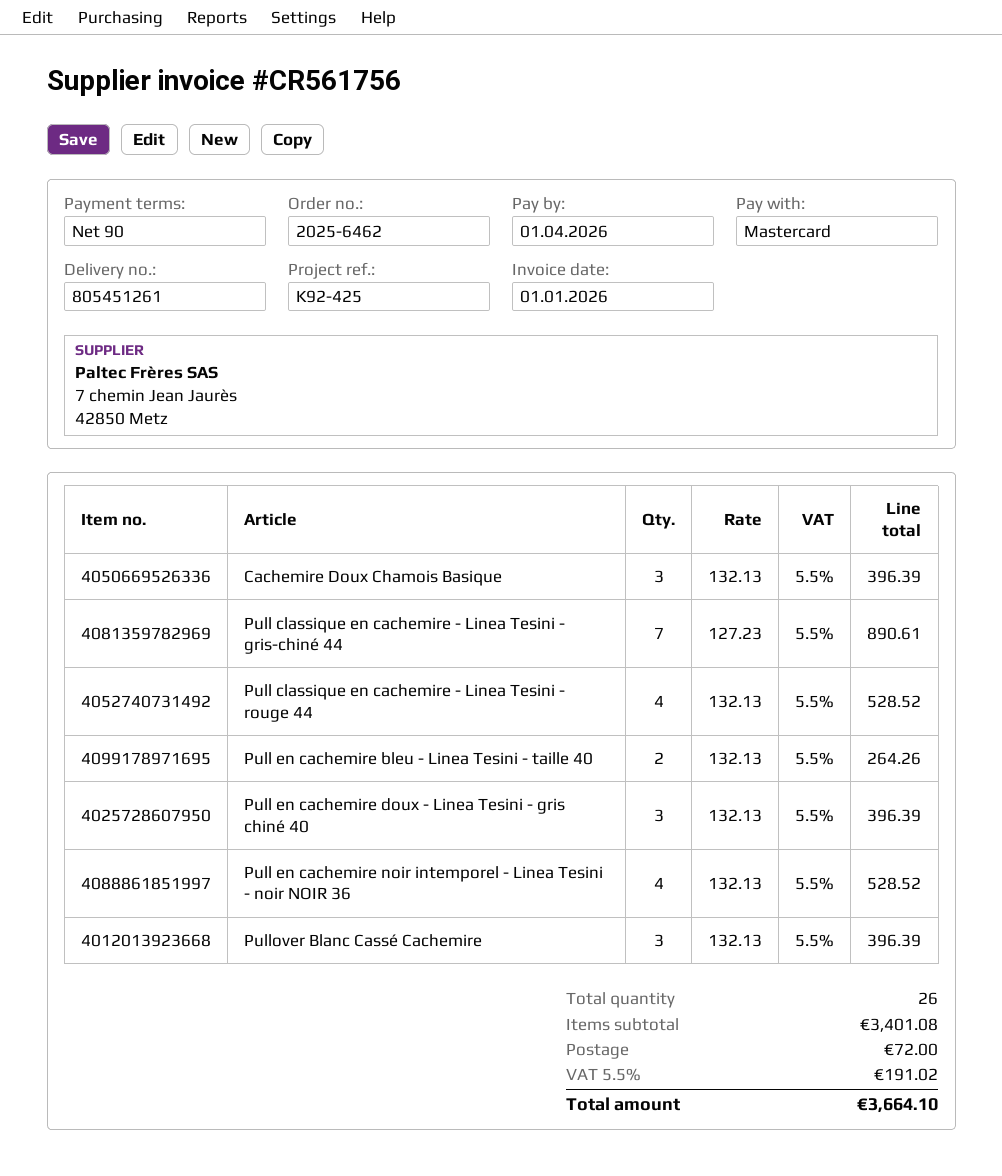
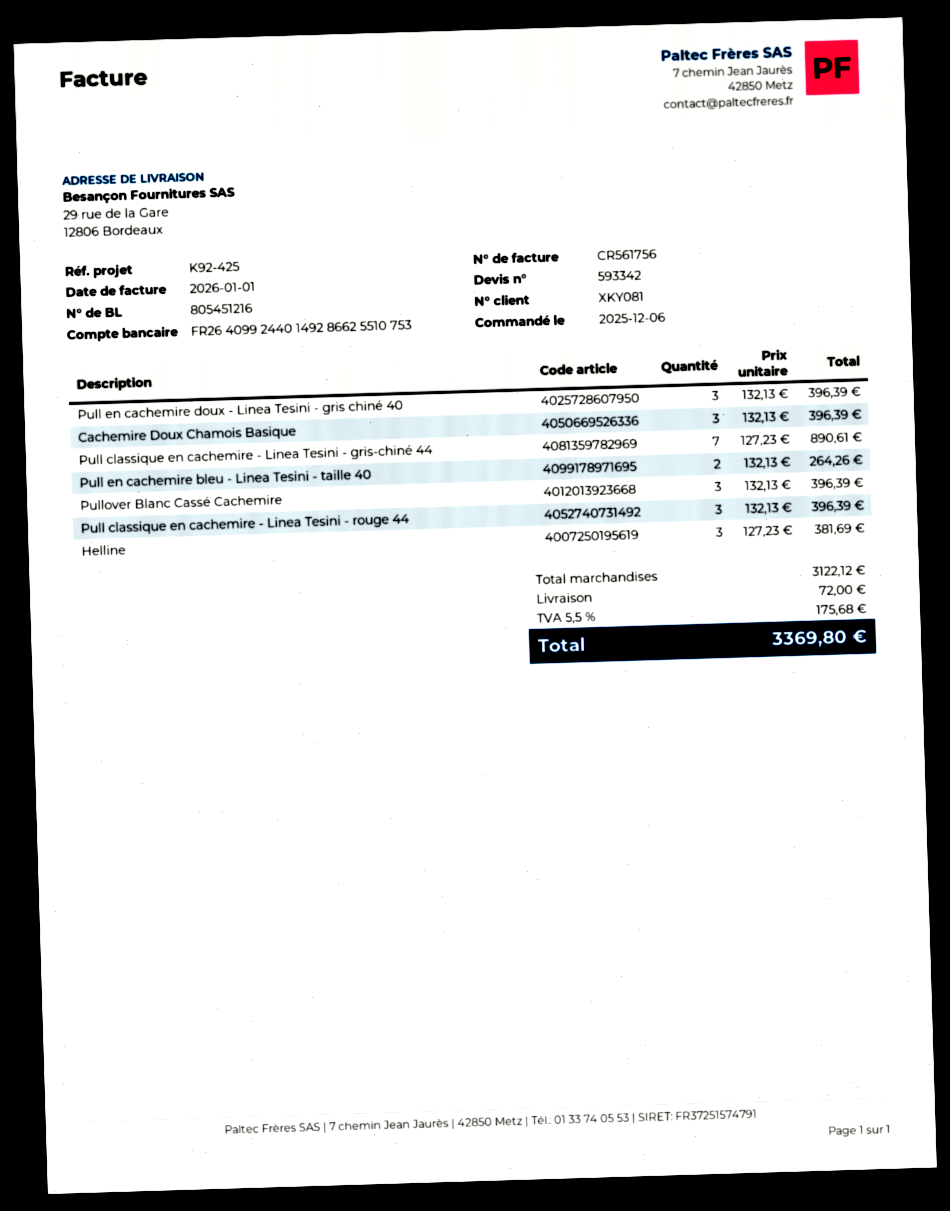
delivery note number: 805451261 -> 805451216
Pull classique en cachemire - Linea Tesini - rouge 44: 4 x 132.13 = 528.52 -> 3 x 132.13 = 396.39
Pull en cachemire noir intemporel - Linea Tesini - noir NOIR 36: 4 x 132.13 = 528.52 -> none
Helline: none -> 3 x 127.23 = 381.69
subtotal: 3401.08 -> 3122.12
tax: 5.5% = 191.02 -> 5.5% = 175.68
total: 3664.10 -> 3369.80

